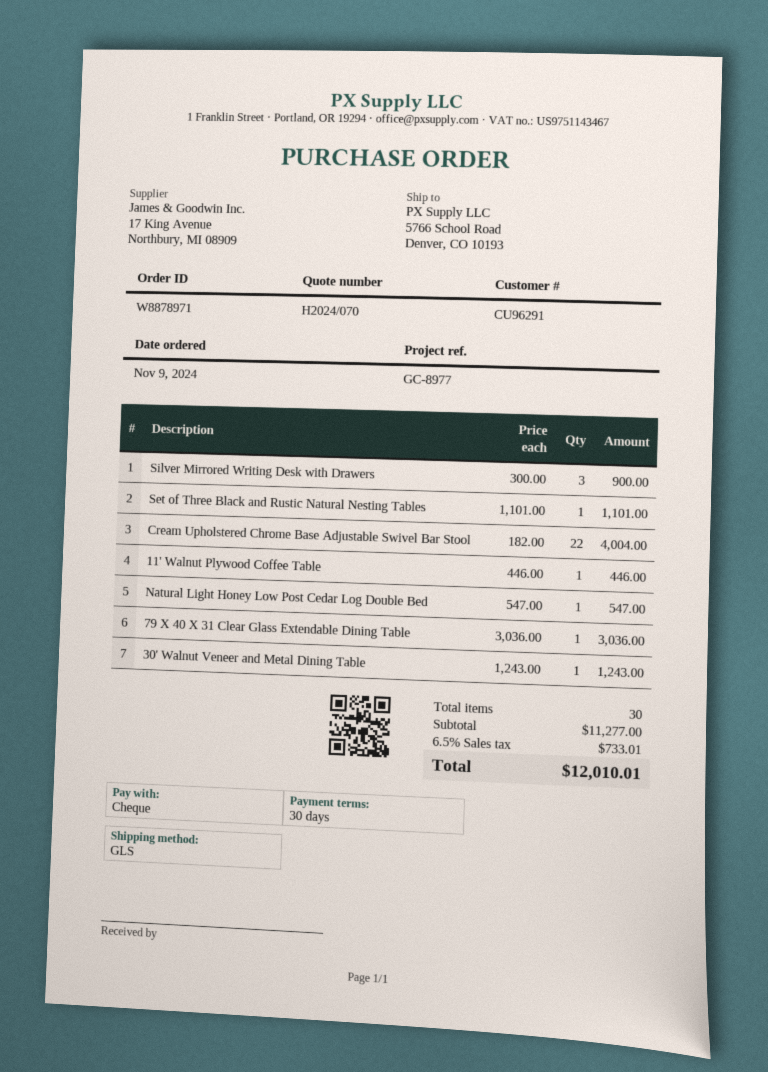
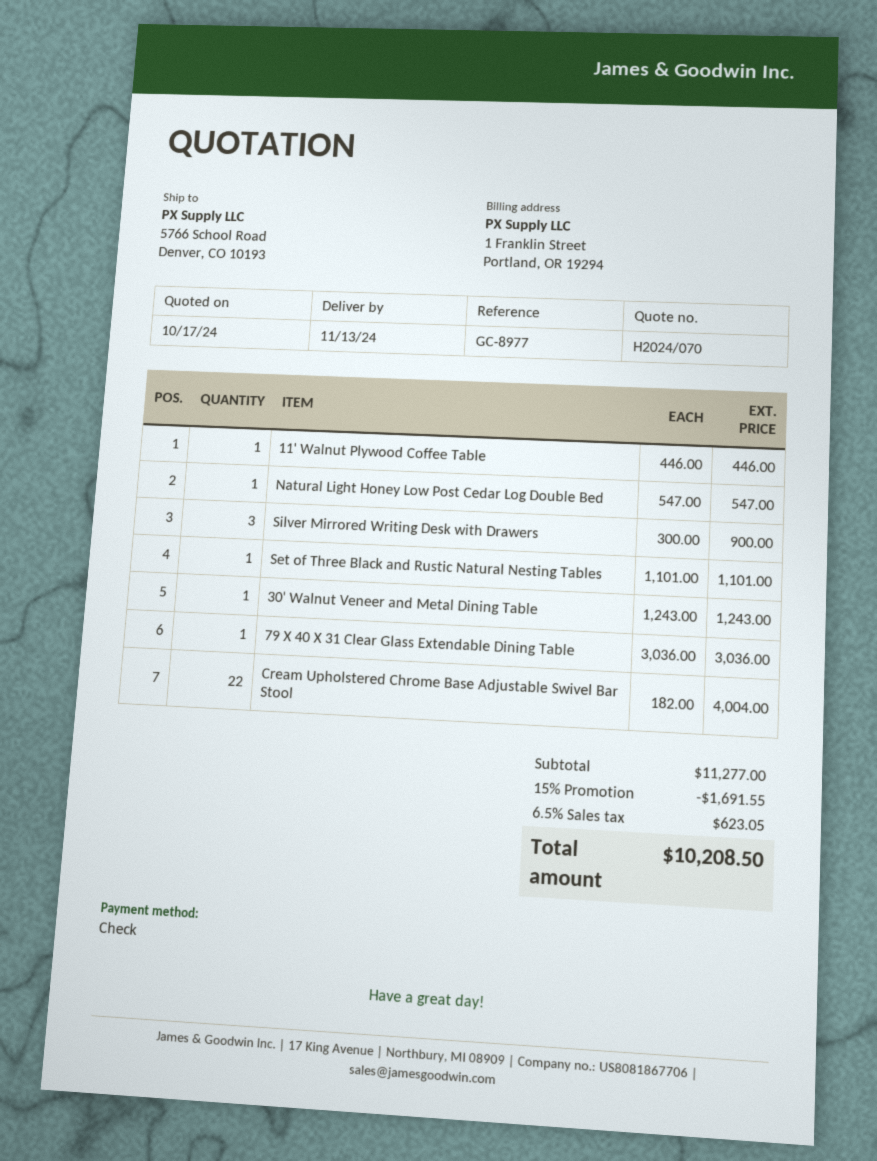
discount: none -> 15% = 1691.55
tax: 6.5% = 733.01 -> 6.5% = 623.05
total: 12010.01 -> 10208.50

